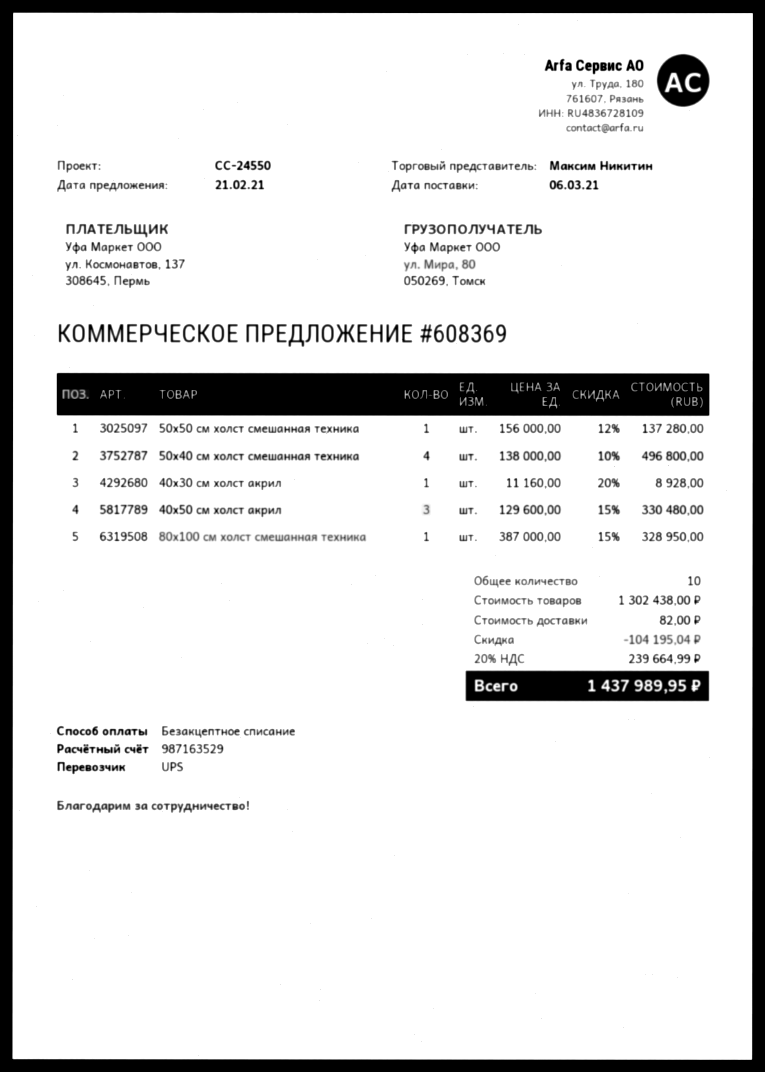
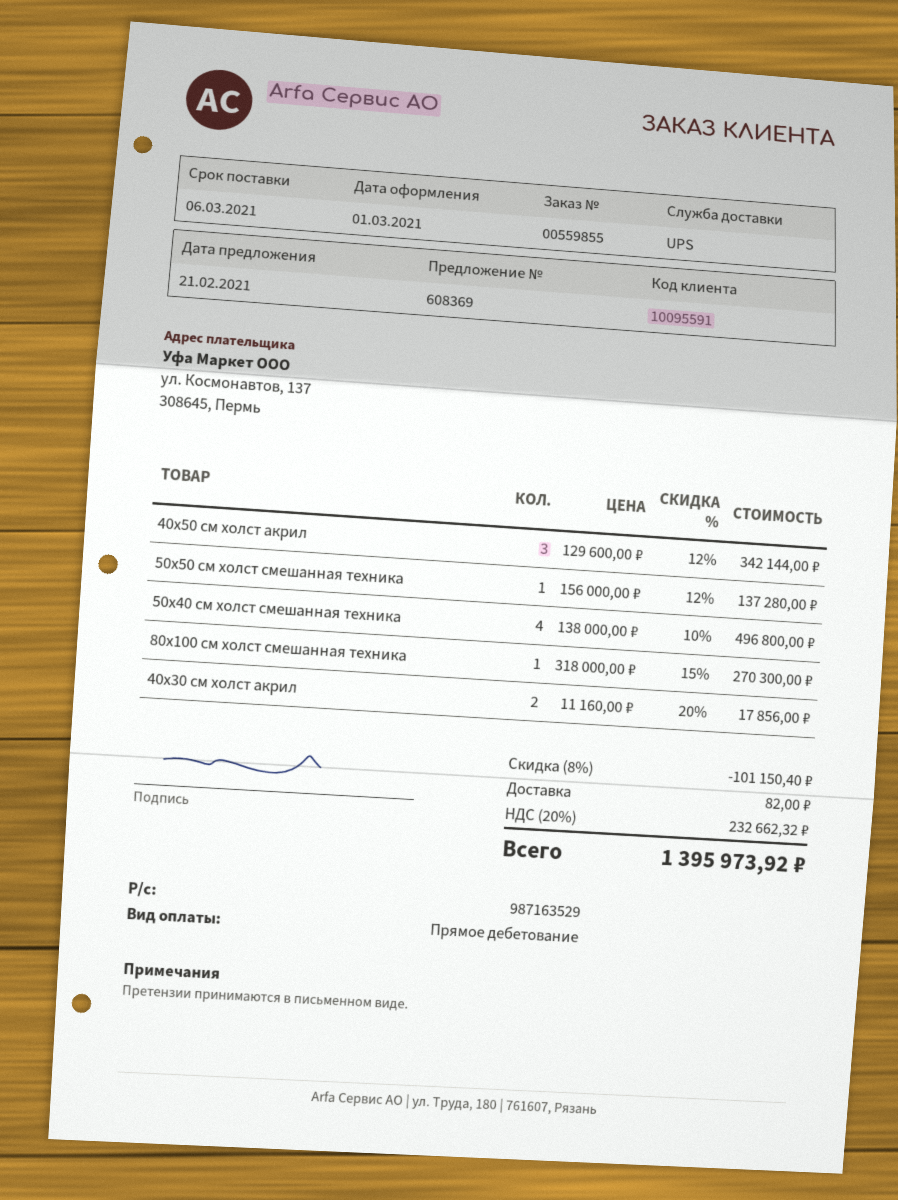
40x30 см холст акрил: 1 x 11160.00 - 20% = 8928.00 -> 2 x 11160.00 - 20% = 17856.00
40x50 см холст акрил: 3 x 129600.00 - 15% = 330480.00 -> 3 x 129600.00 - 12% = 342144.00
80x100 см холст смешанная техника: 1 x 387000.00 - 15% = 328950.00 -> 1 x 318000.00 - 15% = 270300.00
discount: 104195.04 -> 101150.40
tax: 20% = 239664.99 -> 20% = 232662.32
total: 1437989.95 -> 1395973.92

